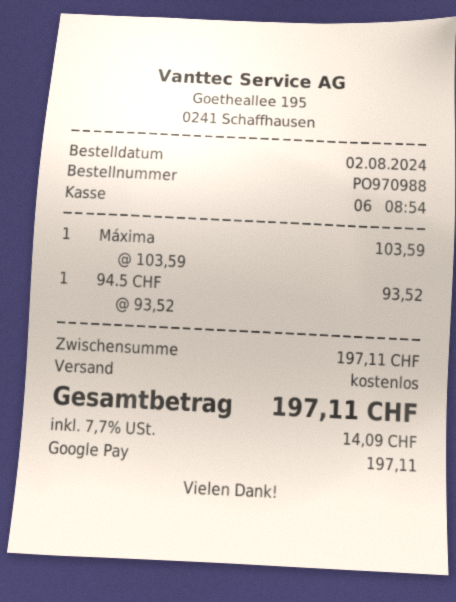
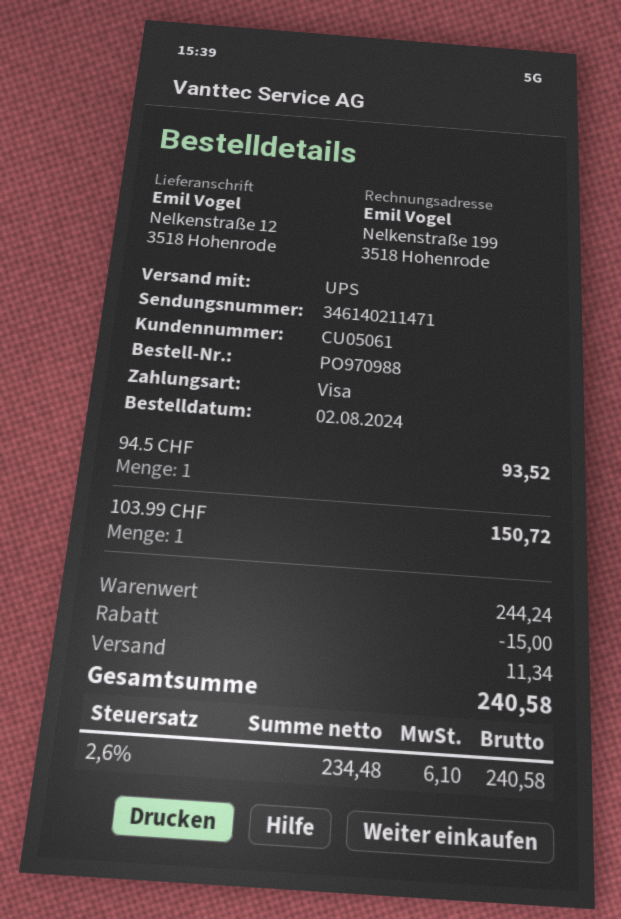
payment method: Google Pay -> Visa
Máxima: 1 for 103.59 -> none
103.99 CHF: none -> 1 for 150.72
subtotal: 197.11 -> 244.24
discount: none -> 15.00
shipping: 0.00 -> 11.34
tax: 7.7% = 14.09 -> 2.6% = 6.10
total: 197.11 -> 240.58

